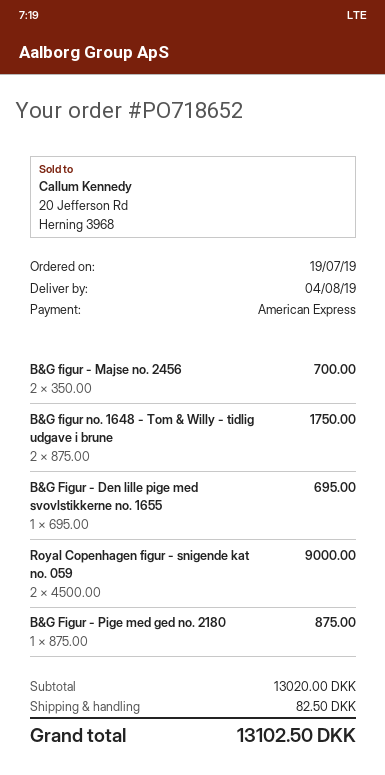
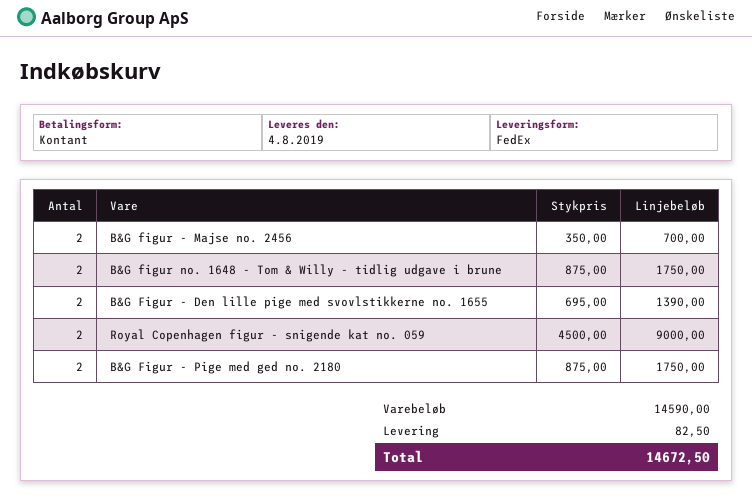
payment method: American Express -> cash
B&G Figur - Den lille pige med svovlstikkerne no. 1655: 1 x 695.00 = 695.00 -> 2 x 695.00 = 1390.00
B&G Figur - Pige med ged no. 2180: 1 x 875.00 = 875.00 -> 2 x 875.00 = 1750.00
subtotal: 13020.00 -> 14590.00
total: 13102.50 -> 14672.50

